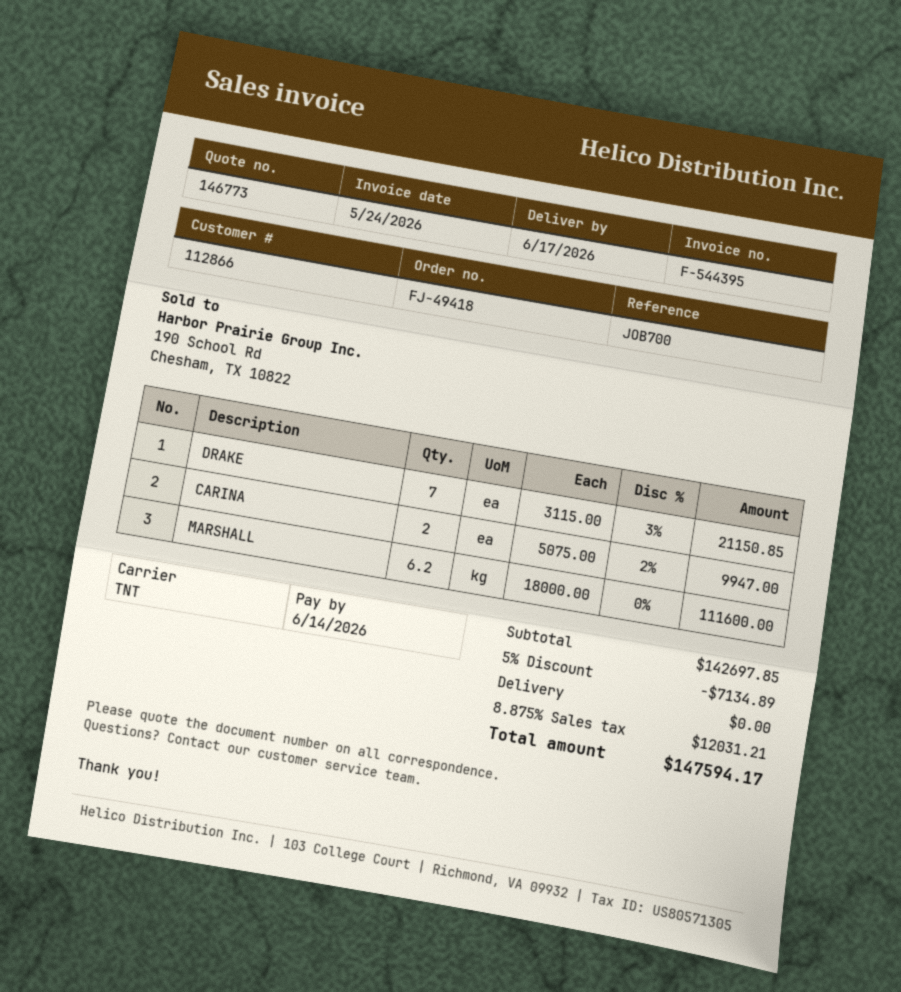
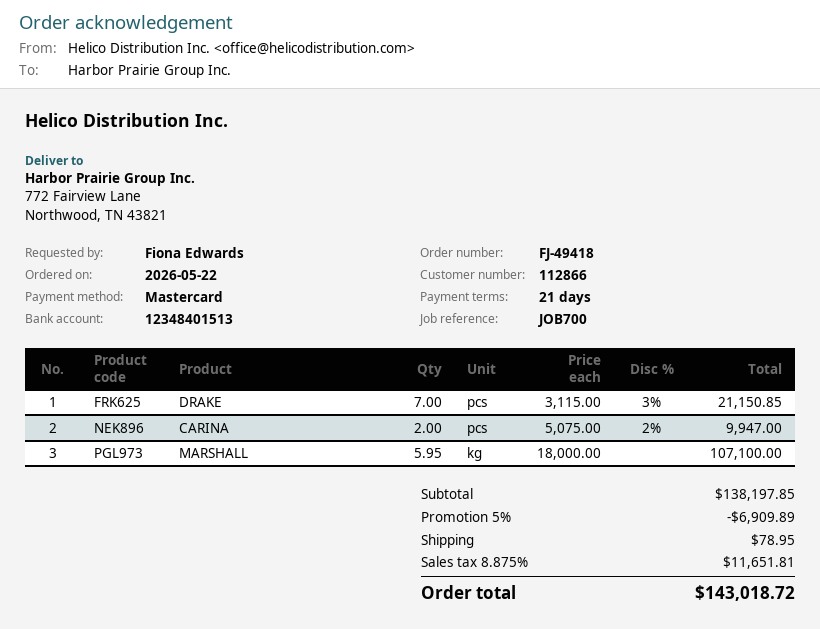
MARSHALL: 6.2 x 18000.00 = 111600.00 -> 5.95 x 18000.00 = 107100.00
subtotal: 142697.85 -> 138197.85
discount: 5% = 7134.89 -> 5% = 6909.89
shipping: 0.00 -> 78.95
tax: 8.875% = 12031.21 -> 8.875% = 11651.81
total: 147594.17 -> 143018.72

